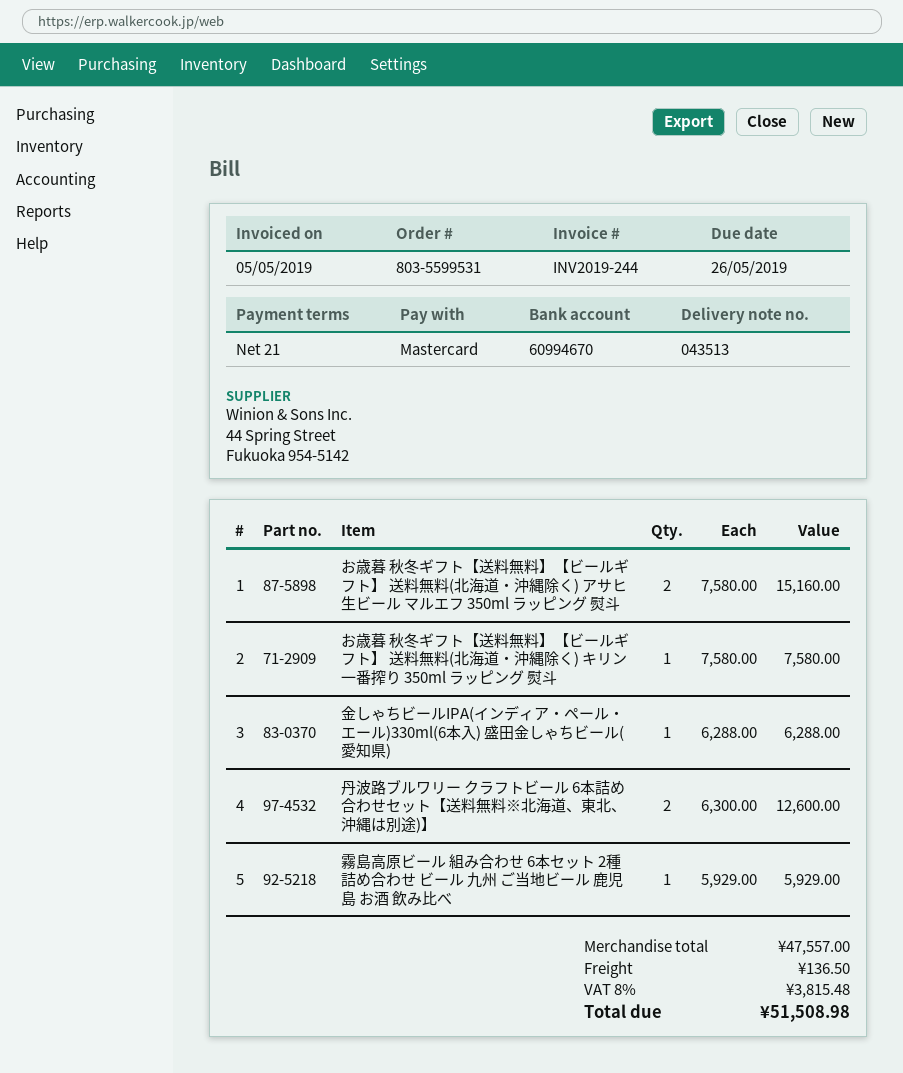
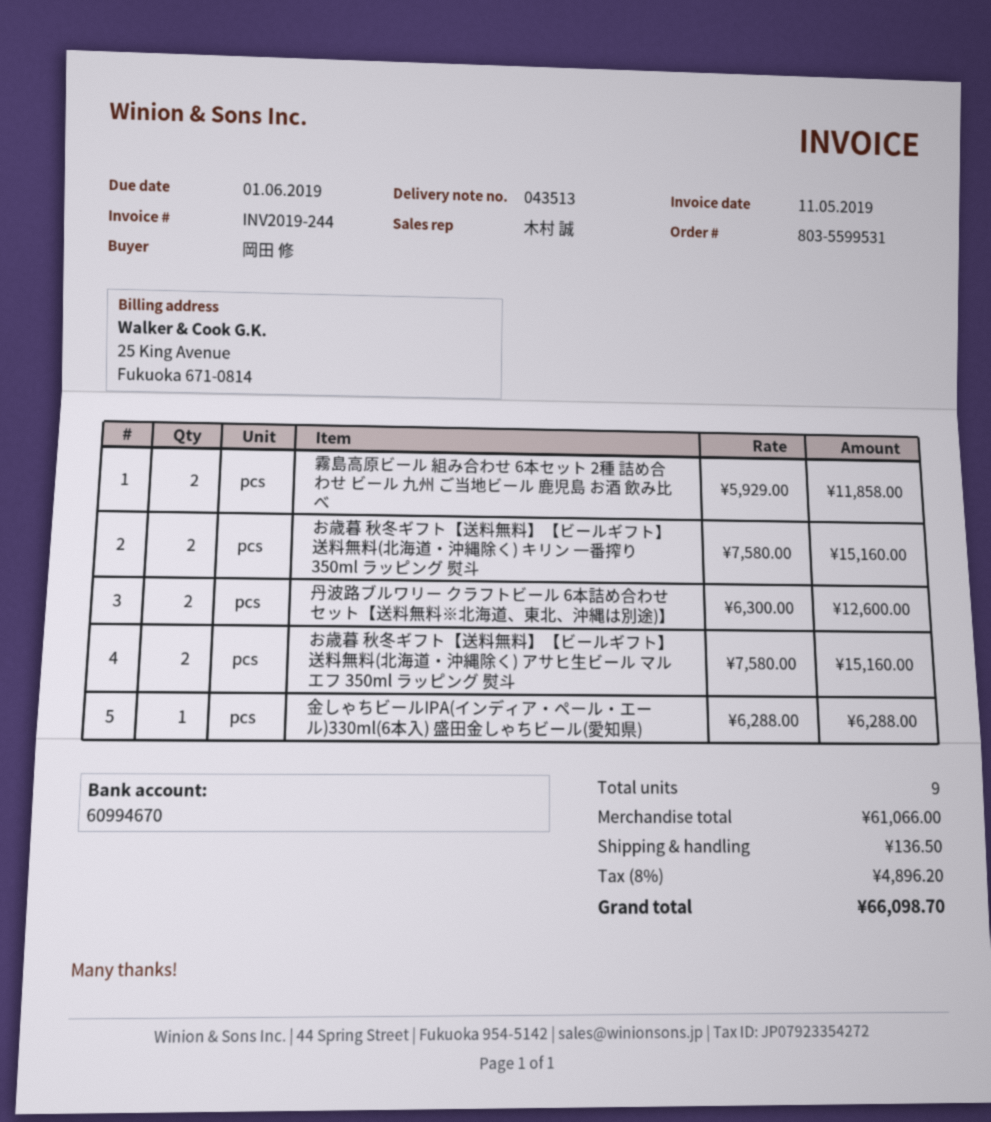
invoice date: 2019-05-05 -> 2019-05-11
due date: 2019-05-26 -> 2019-06-01
お歳暮 秋冬ギフト【送料無料】【ビールギフト】 送料無料(北海道・沖縄除く) キリン 一番搾り 350ml ラッピング 熨斗: 1 x 7580.00 = 7580.00 -> 2 x 7580.00 = 15160.00
霧島高原ビール 組み合わせ 6本セット 2種 詰め合わせ ビール 九州 ご当地ビール 鹿児島 お酒 飲み比べ: 1 x 5929.00 = 5929.00 -> 2 x 5929.00 = 11858.00
subtotal: 47557.00 -> 61066.00
tax: 8% = 3815.48 -> 8% = 4896.20
total: 51508.98 -> 66098.70

